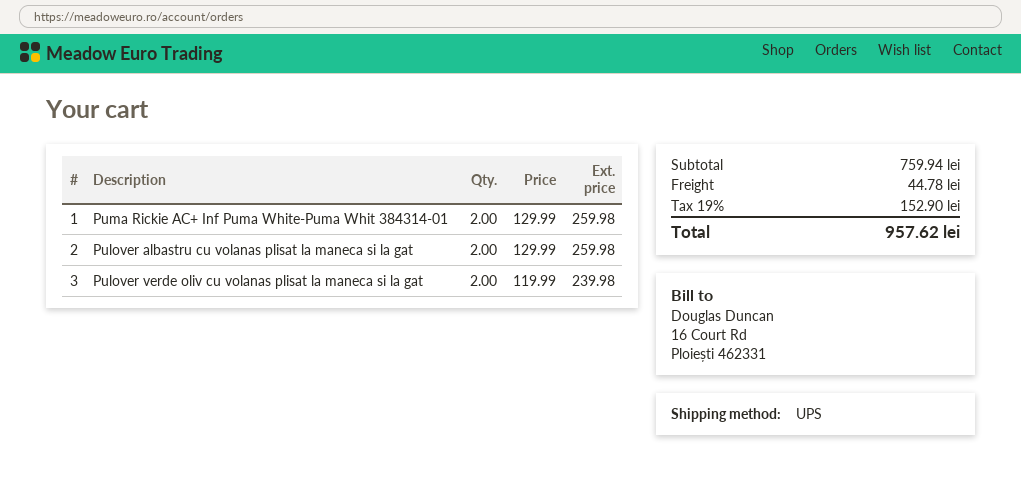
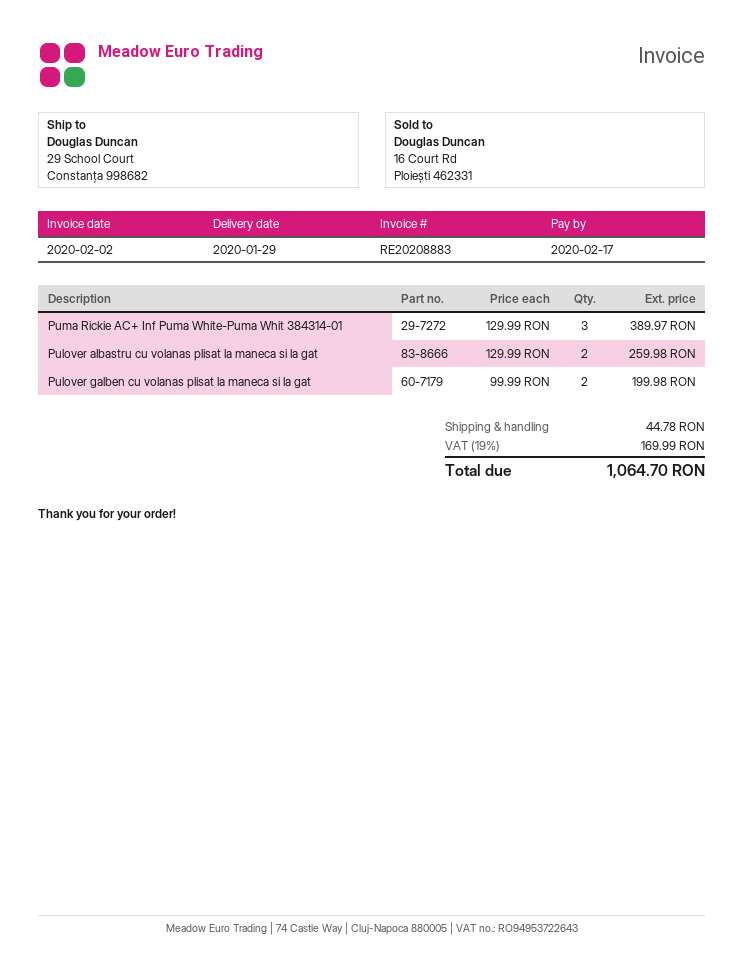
Puma Rickie AC+ Inf Puma White-Puma Whit 384314-01: 2 x 129.99 = 259.98 -> 3 x 129.99 = 389.97
Pulover verde oliv cu volanas plisat la maneca si la gat: 2 x 119.99 = 239.98 -> none
Pulover galben cu volanas plisat la maneca si la gat: none -> 2 x 99.99 = 199.98
tax: 19% = 152.90 -> 19% = 169.99
total: 957.62 -> 1064.70

